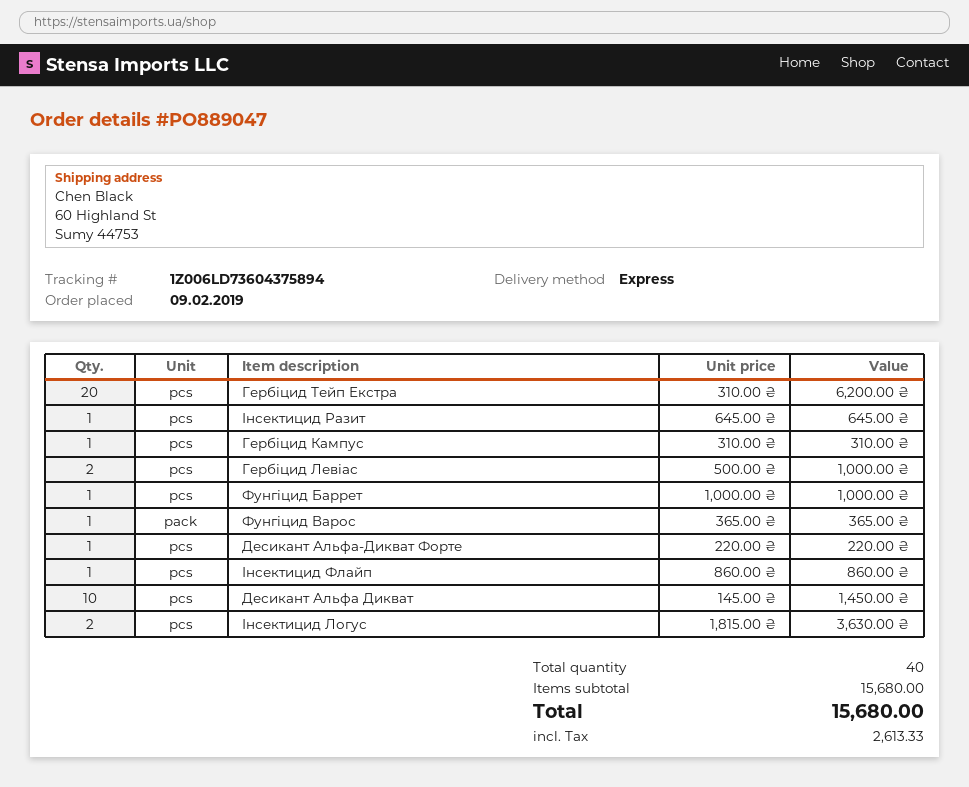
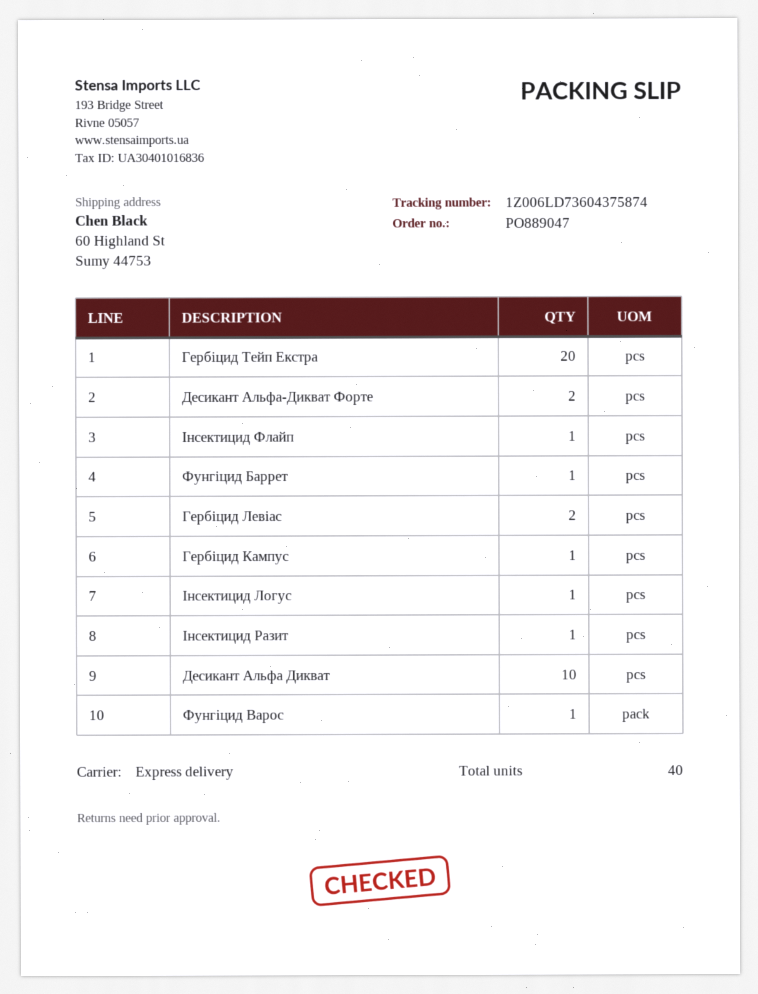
tracking number: 1Z006LD73604375894 -> 1Z006LD73604375874
Десикант Альфа-Дикват Форте: 1 -> 2
Інсектицид Логус: 2 -> 1

